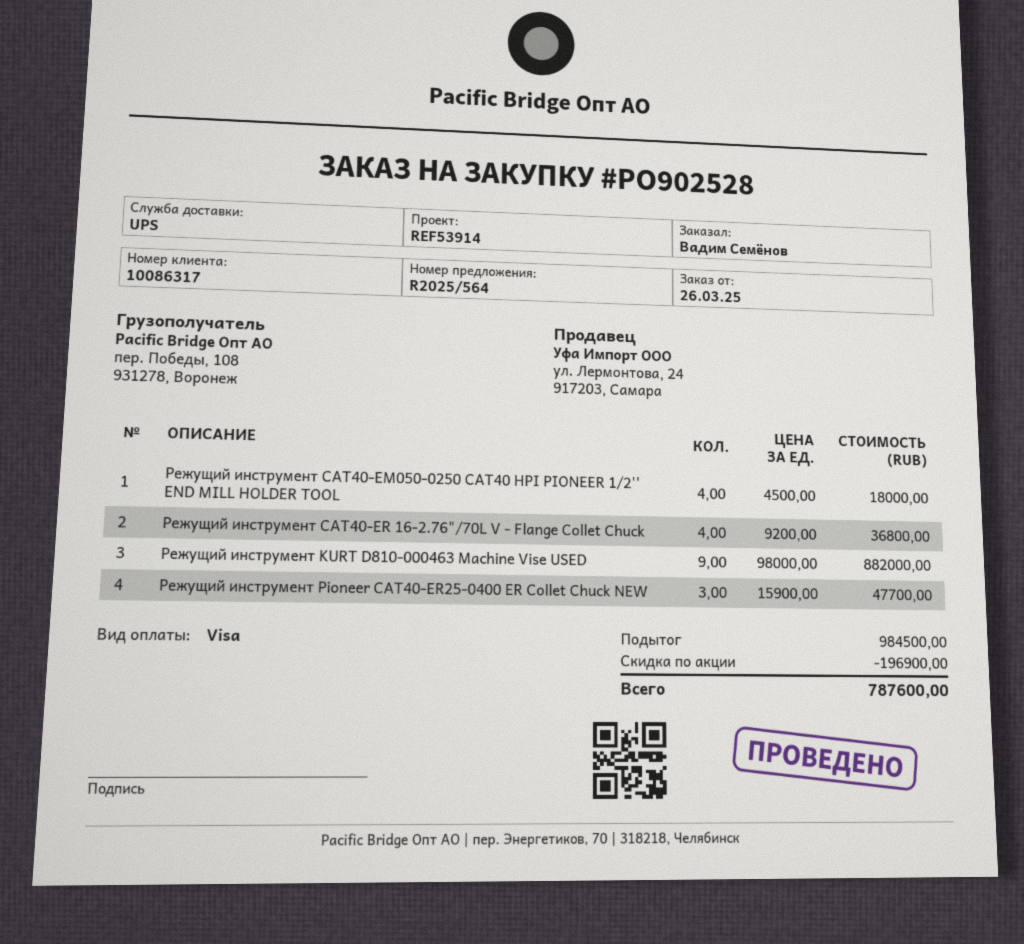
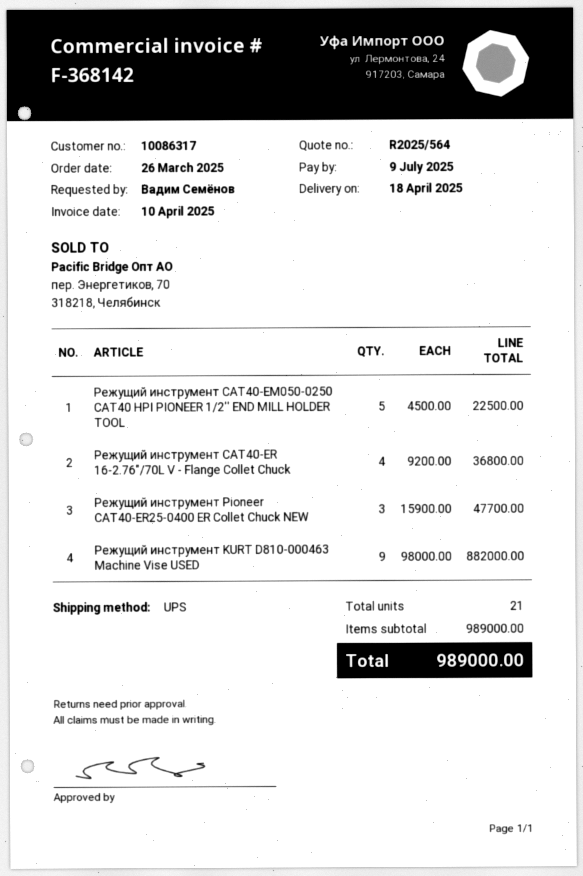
Режущий инструмент CAT40-EM050-0250 CAT40 HPI PIONEER 1/2'' END MILL HOLDER TOOL: 4 x 4500.00 = 18000.00 -> 5 x 4500.00 = 22500.00
subtotal: 984500.00 -> 989000.00
discount: 196900.00 -> none
total: 787600.00 -> 989000.00

